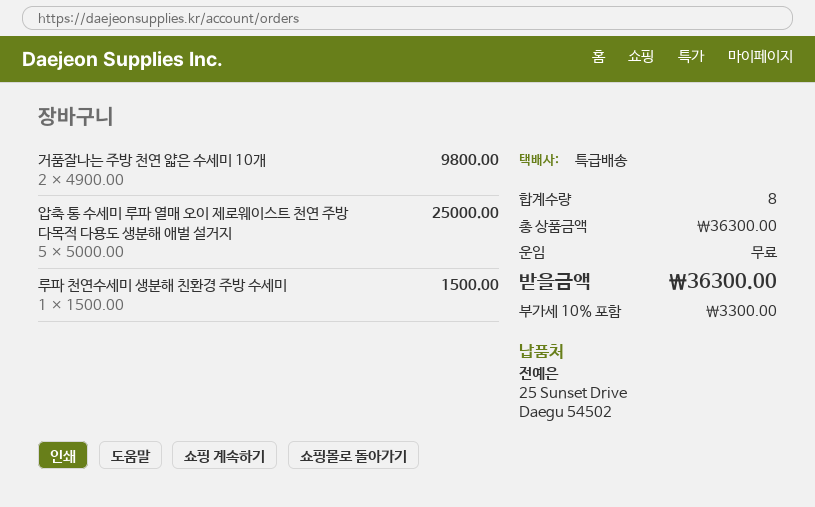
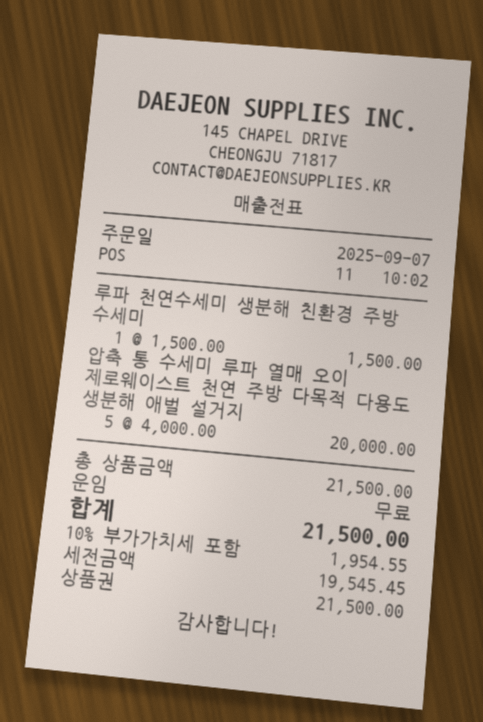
거품잘나는 주방 천연 얇은 수세미 10개: 2 x 4900.00 = 9800.00 -> none
압축 통 수세미 루파 열매 오이 제로웨이스트 천연 주방 다목적 다용도 생분해 애벌 설거지: 5 x 5000.00 = 25000.00 -> 5 x 4000.00 = 20000.00
subtotal: 36300.00 -> 21500.00
tax: 10% = 3300.00 -> 10% = 1954.55
total: 36300.00 -> 21500.00

